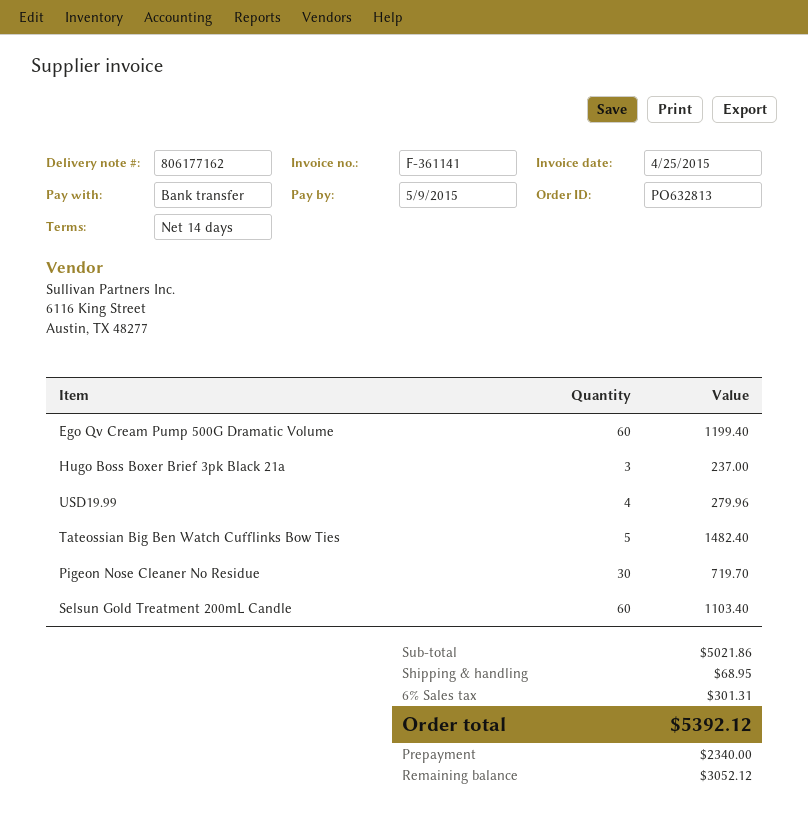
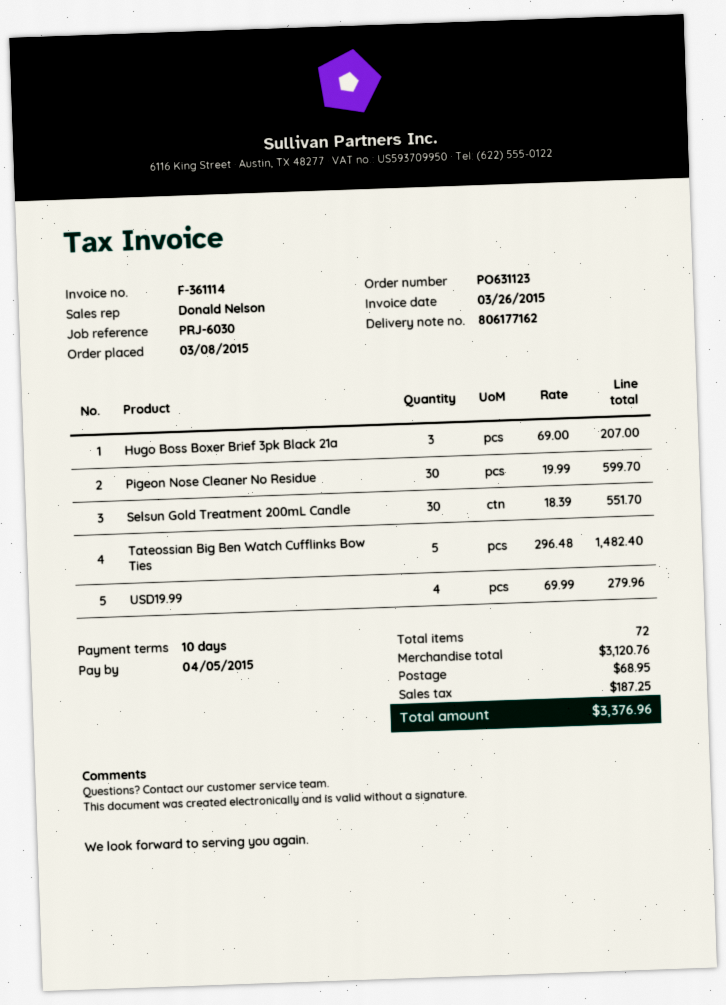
order number: PO632813 -> PO631123
invoice number: F-361141 -> F-361114
invoice date: 2015-04-25 -> 2015-03-26
payment terms: 14 days -> 10 days
due date: 2015-05-09 -> 2015-04-05
Ego Qv Cream Pump 500G Dramatic Volume: 60 for 1199.40 -> none
Hugo Boss Boxer Brief 3pk Black 21a: 3 for 237.00 -> 3 for 207.00
Pigeon Nose Cleaner No Residue: 30 for 719.70 -> 30 for 599.70
Selsun Gold Treatment 200mL Candle: 60 for 1103.40 -> 30 for 551.70
subtotal: 5021.86 -> 3120.76
tax: 301.31 -> 187.25
total: 5392.12 -> 3376.96

